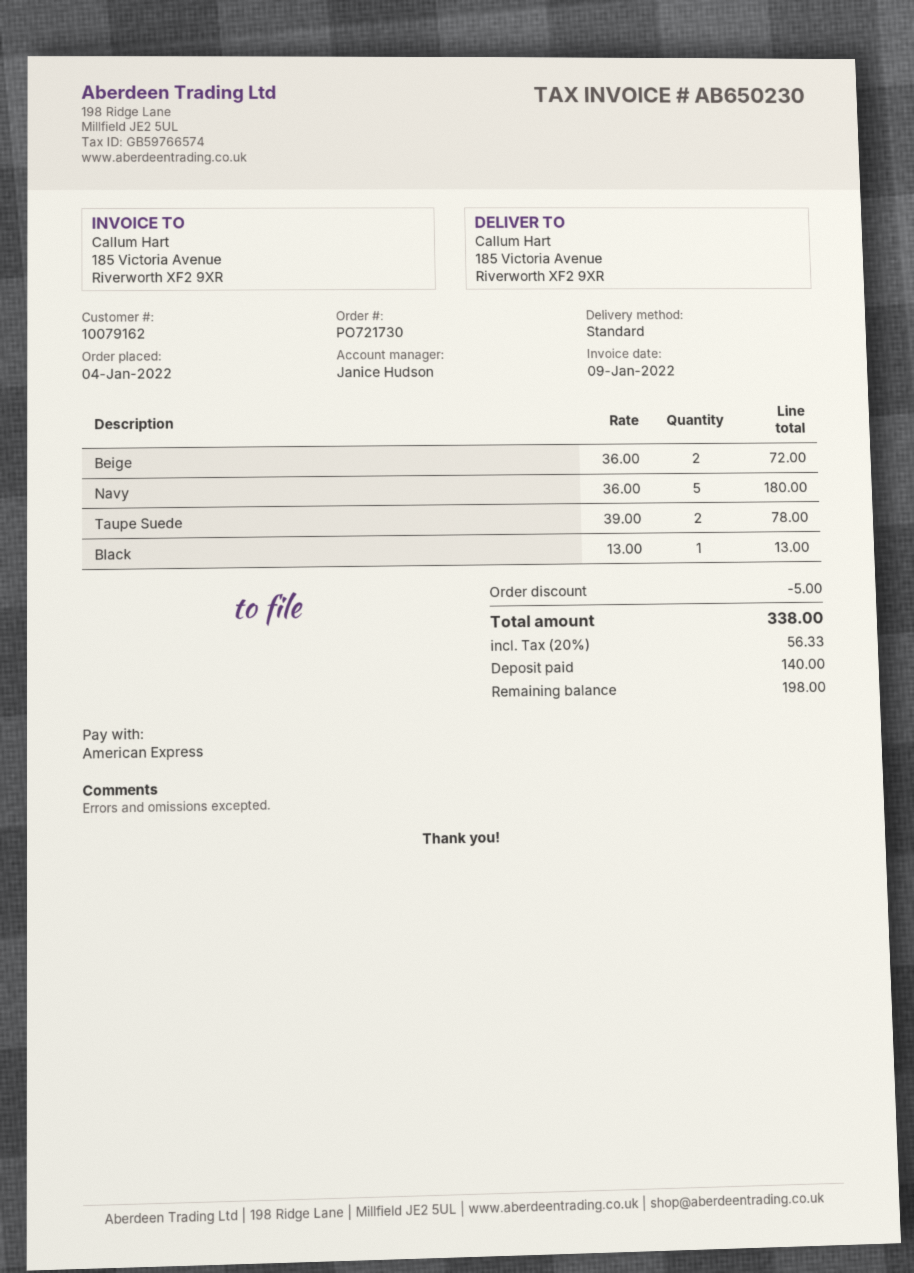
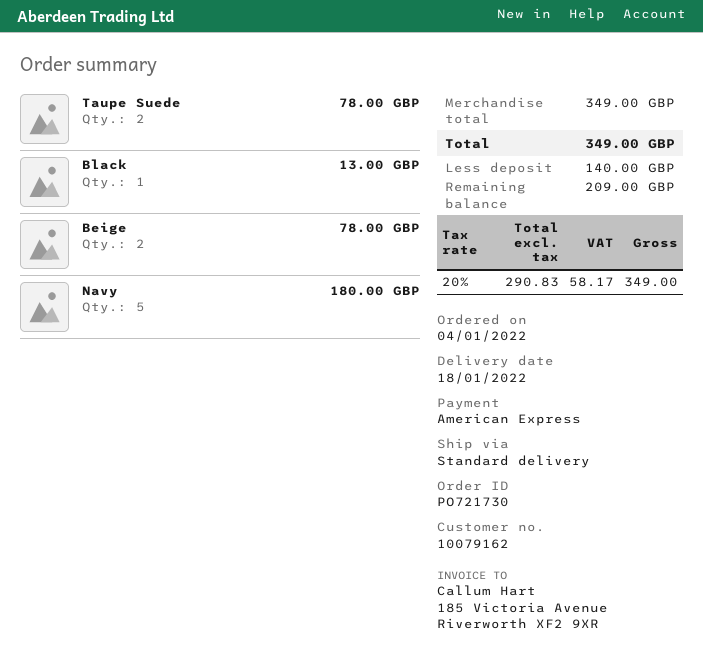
Beige: 2 for 72.00 -> 2 for 78.00
discount: 5.00 -> none
tax: 20% = 56.33 -> 20% = 58.17
total: 338.00 -> 349.00
balance: 198.00 -> 209.00

